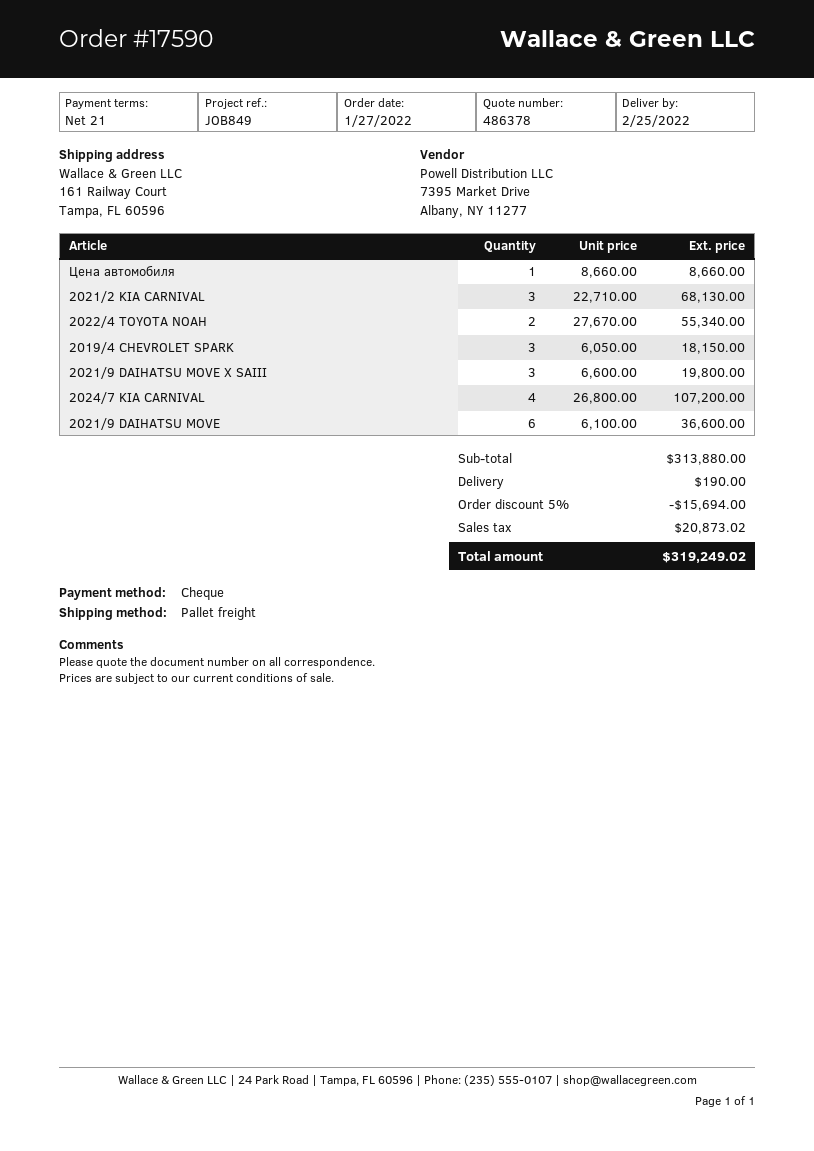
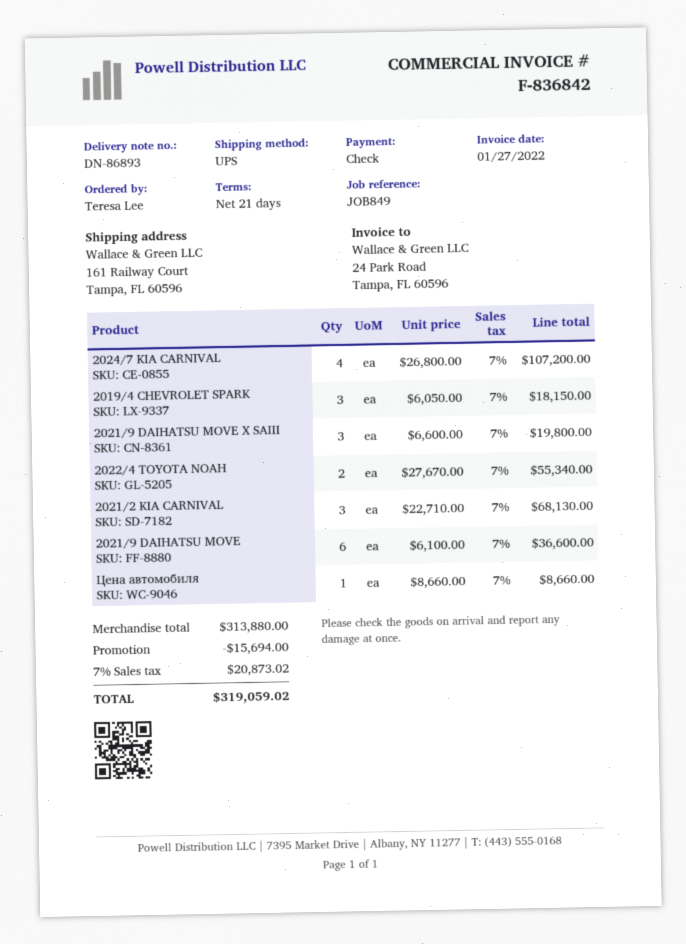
shipping method: pallet freight -> UPS
shipping: 190.00 -> none
total: 319249.02 -> 319059.02

